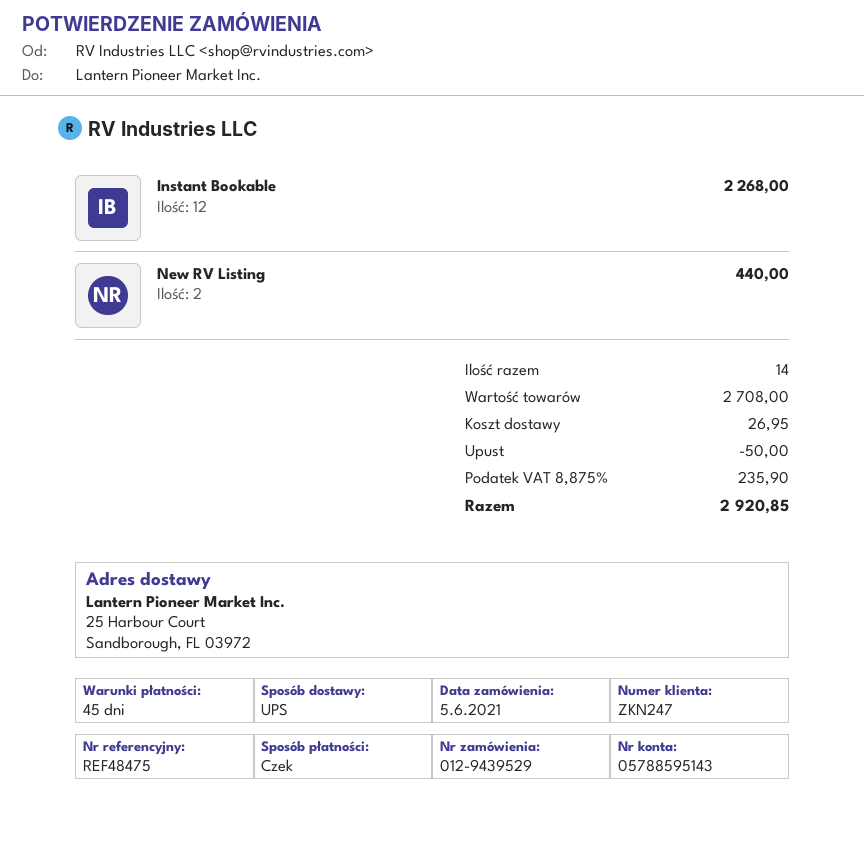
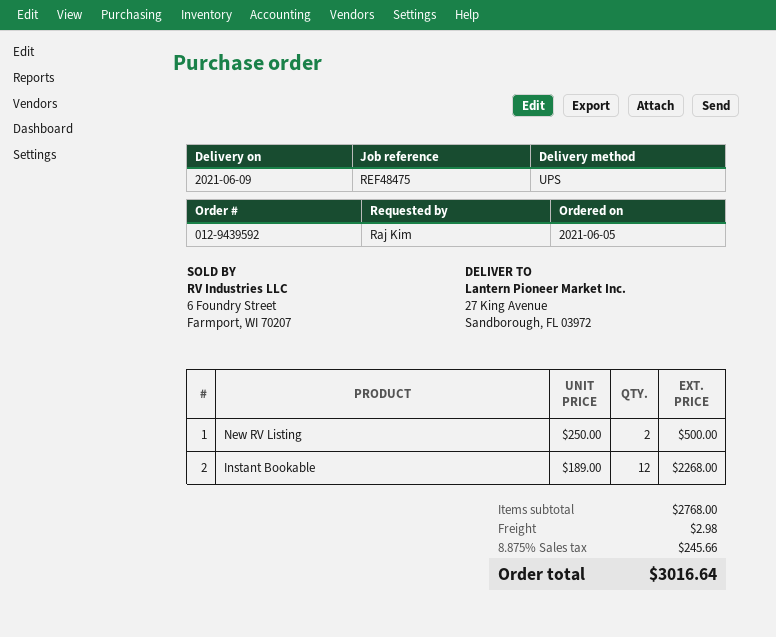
order number: 012-9439529 -> 012-9439592
ship to: 25 Harbour Court, Sandborough, FL 03972 -> 27 King Avenue, Sandborough, FL 03972
New RV Listing: 2 for 440.00 -> 2 for 500.00
subtotal: 2708.00 -> 2768.00
discount: 50.00 -> none
shipping: 26.95 -> 2.98
tax: 8.875% = 235.90 -> 8.875% = 245.66
total: 2920.85 -> 3016.64

